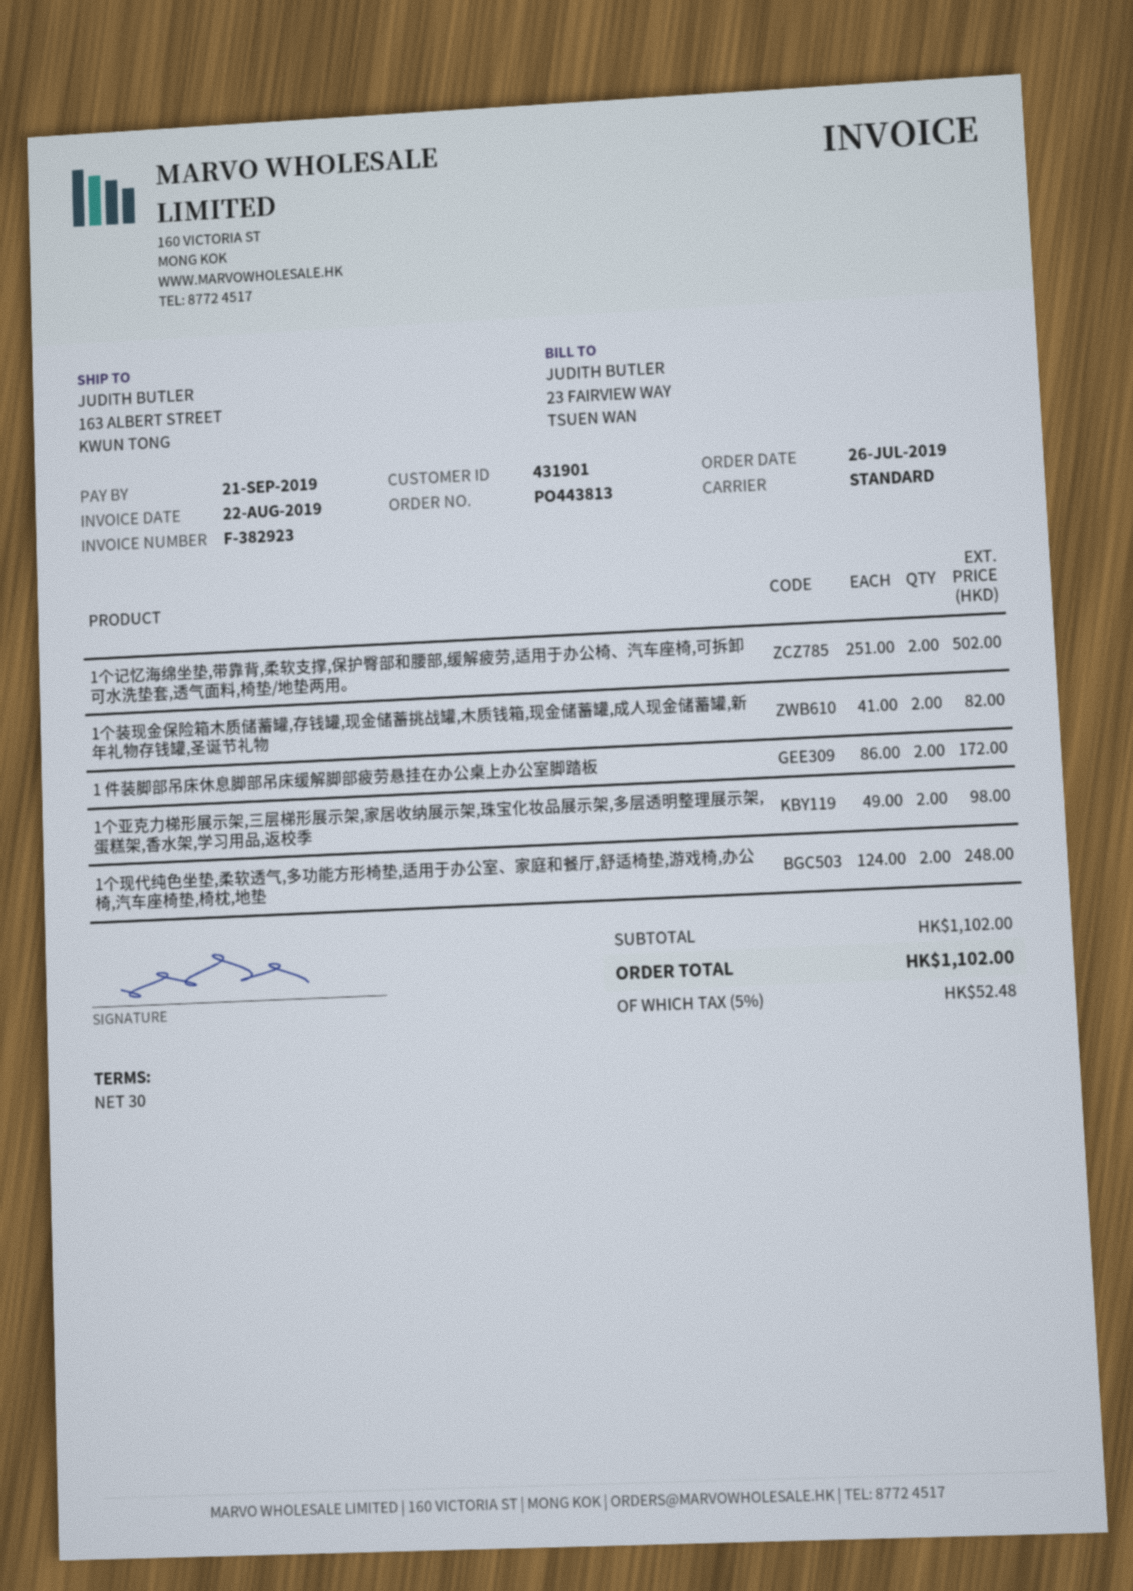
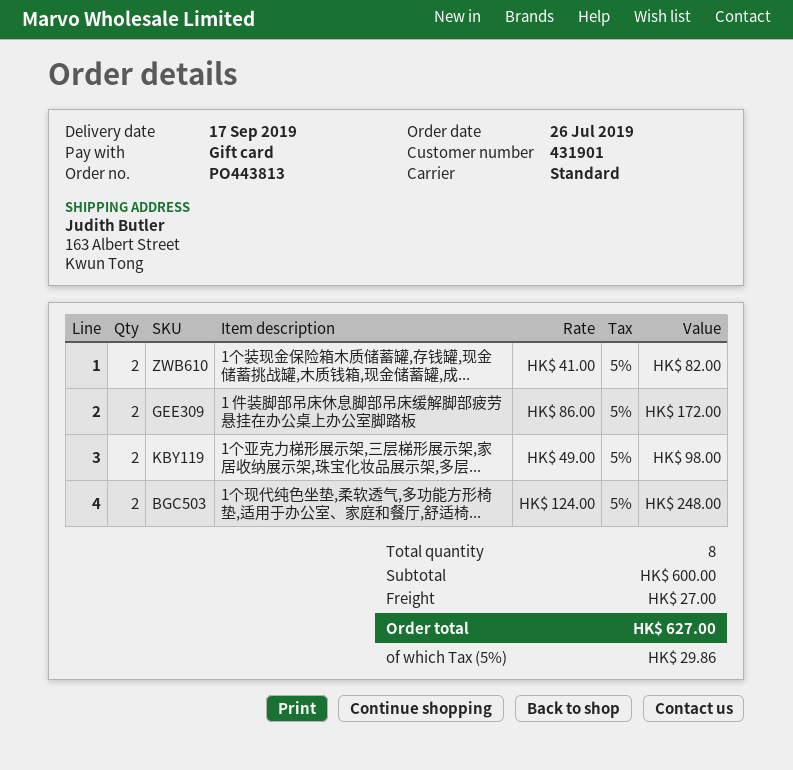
1个记忆海绵坐垫,带靠背,柔软支撑,保护臀部和腰部,缓解疲劳,适用于办公椅、汽车座椅,可拆卸可水洗垫套,透气面料,椅垫/地垫两用。: 2 x 251.00 = 502.00 -> none
subtotal: 1102.00 -> 600.00
shipping: none -> 27.00
tax: 5% = 52.48 -> 5% = 29.86
total: 1102.00 -> 627.00

